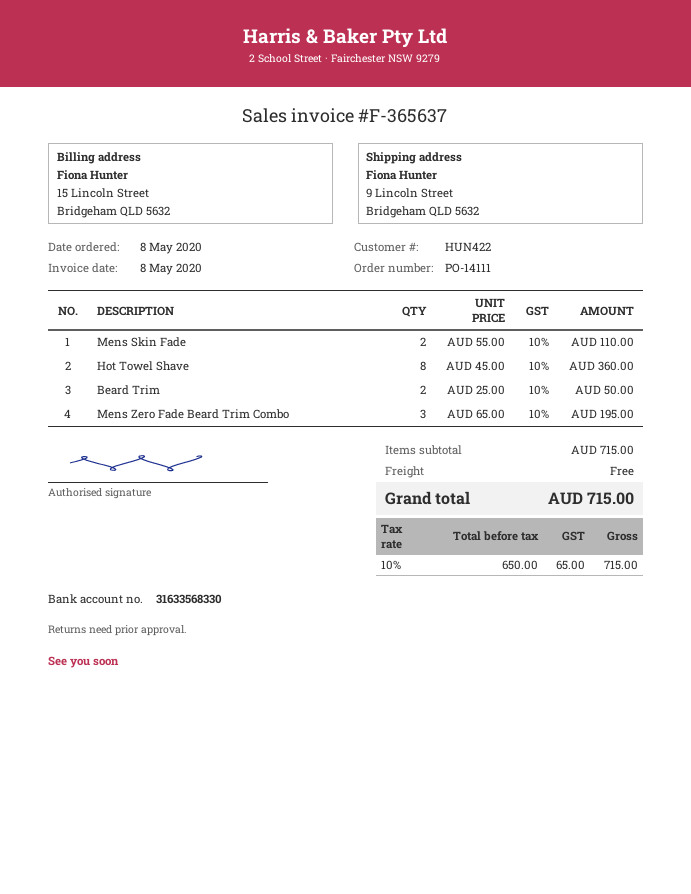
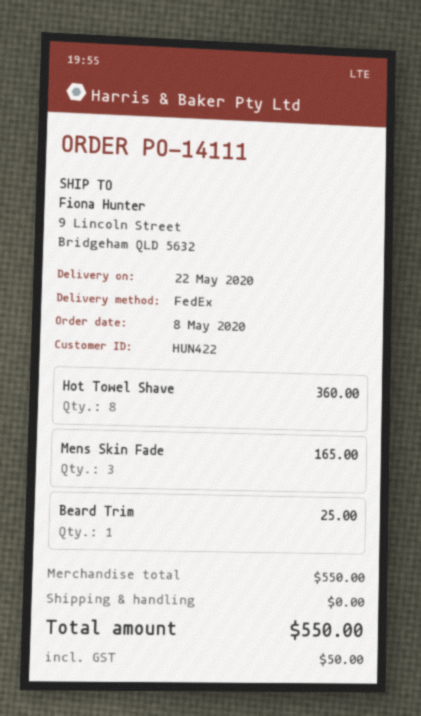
Mens Skin Fade: 2 for 110.00 -> 3 for 165.00
Beard Trim: 2 for 50.00 -> 1 for 25.00
Mens Zero Fade Beard Trim Combo: 3 for 195.00 -> none
subtotal: 715.00 -> 550.00
tax: 65.00 -> 50.00
total: 715.00 -> 550.00

